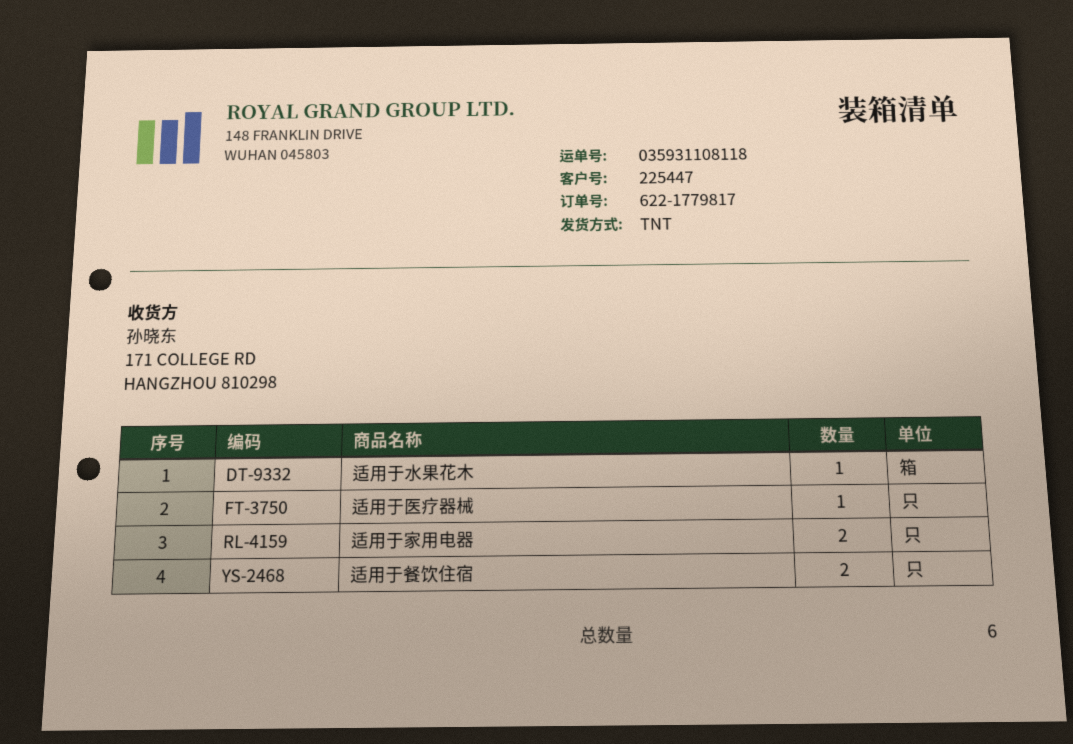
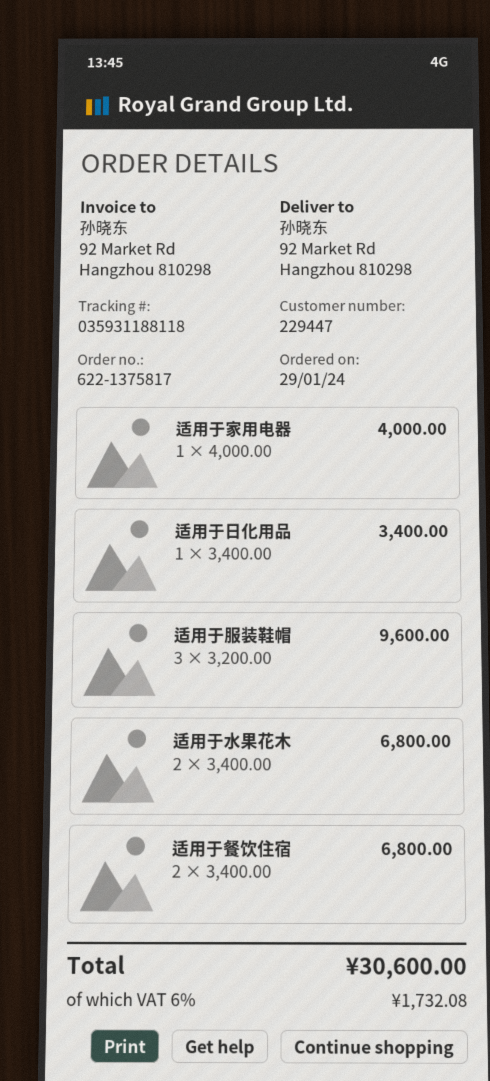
order number: 622-1779817 -> 622-1375817
customer number: 225447 -> 229447
tracking number: 035931108118 -> 035931188118
ship to: 171 COLLEGE RD, HANGZHOU 810298 -> 92 Market Rd, Hangzhou 810298
适用于水果花木: 1 -> 2
适用于医疗器械: 1 -> none
适用于家用电器: 2 -> 1
适用于日化用品: none -> 1
适用于服装鞋帽: none -> 3

